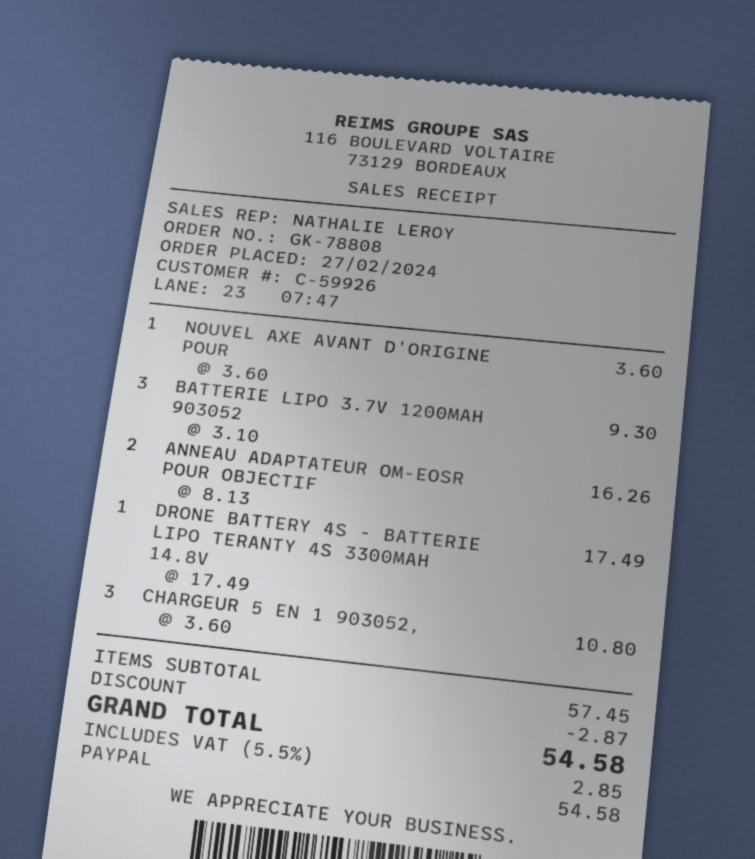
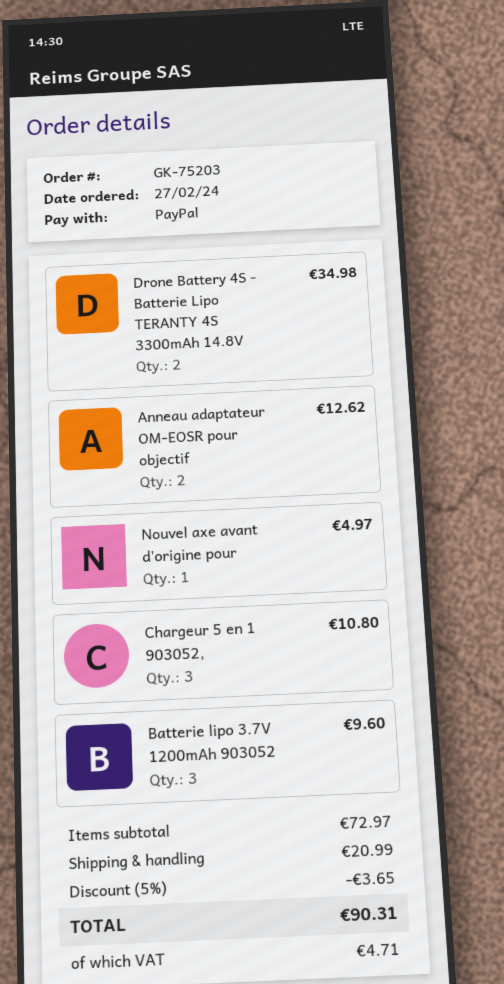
order number: GK-78808 -> GK-75203
NOUVEL AXE AVANT D'ORIGINE POUR: 1 for 3.60 -> 1 for 4.97
BATTERIE LIPO 3.7V 1200MAH 903052: 3 for 9.30 -> 3 for 9.60
ANNEAU ADAPTATEUR OM-EOSR POUR OBJECTIF: 2 for 16.26 -> 2 for 12.62
DRONE BATTERY 4S - BATTERIE LIPO TERANTY 4S 3300MAH 14.8V: 1 for 17.49 -> 2 for 34.98
subtotal: 57.45 -> 72.97
discount: 2.87 -> 3.65
shipping: none -> 20.99
tax: 2.85 -> 4.71
total: 54.58 -> 90.31

